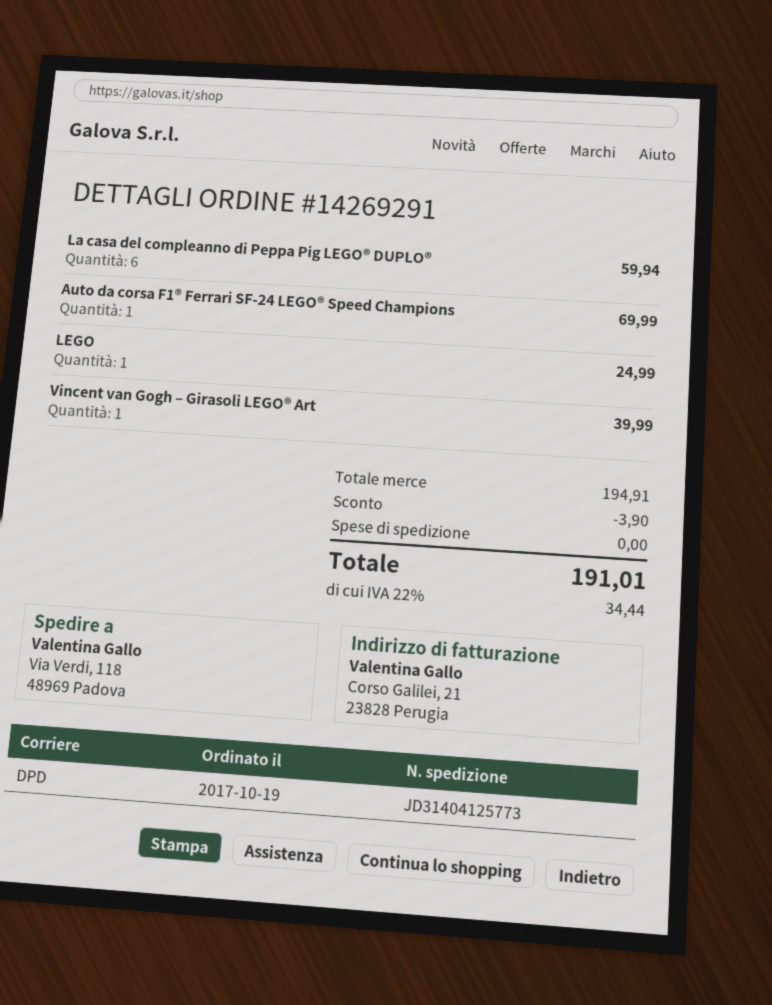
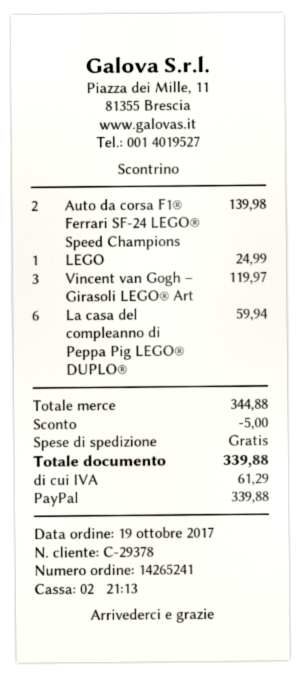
order number: 14269291 -> 14265241
Auto da corsa F1® Ferrari SF-24 LEGO® Speed Champions: 1 for 69.99 -> 2 for 139.98
Vincent van Gogh – Girasoli LEGO® Art: 1 for 39.99 -> 3 for 119.97
subtotal: 194.91 -> 344.88
discount: 3.90 -> 5.00
tax: 34.44 -> 61.29
total: 191.01 -> 339.88

